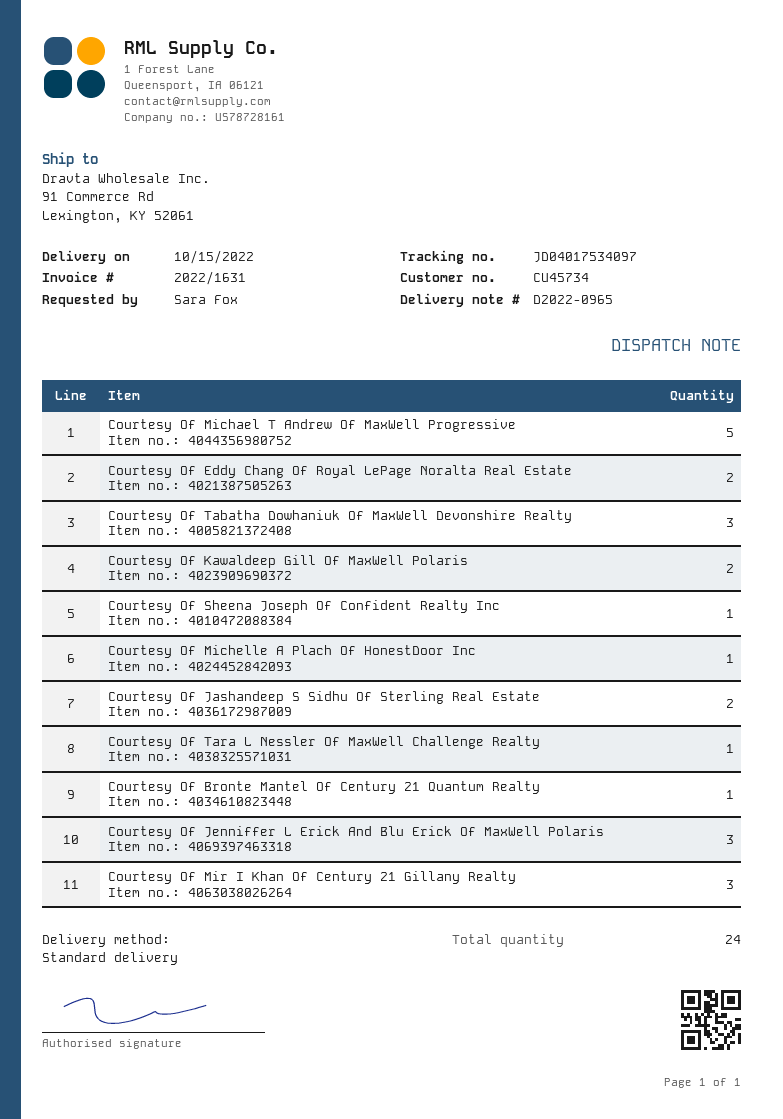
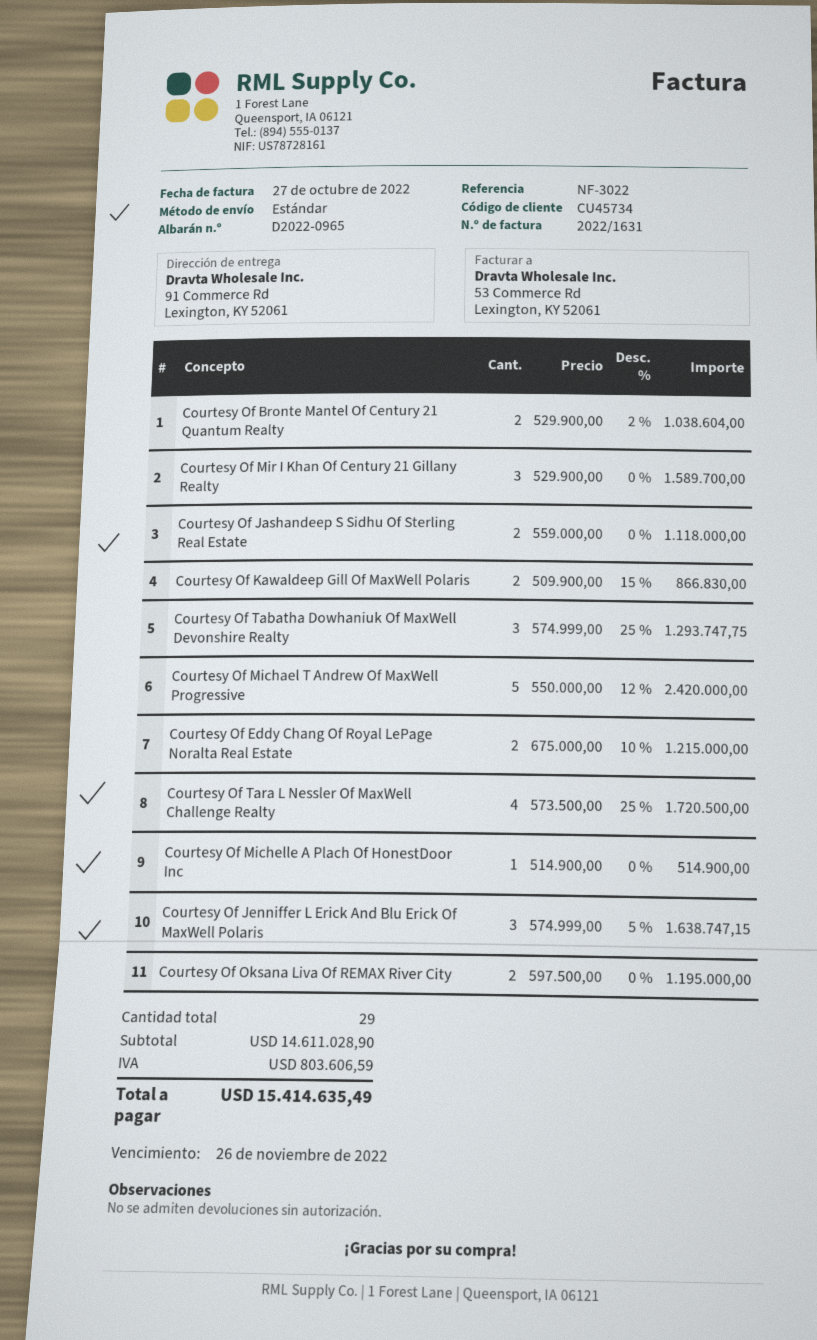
Courtesy Of Sheena Joseph Of Confident Realty Inc: 1 -> none
Courtesy Of Tara L Nessler Of MaxWell Challenge Realty: 1 -> 4
Courtesy Of Bronte Mantel Of Century 21 Quantum Realty: 1 -> 2
Courtesy Of Oksana Liva Of REMAX River City: none -> 2
total quantity: 24 -> 29

